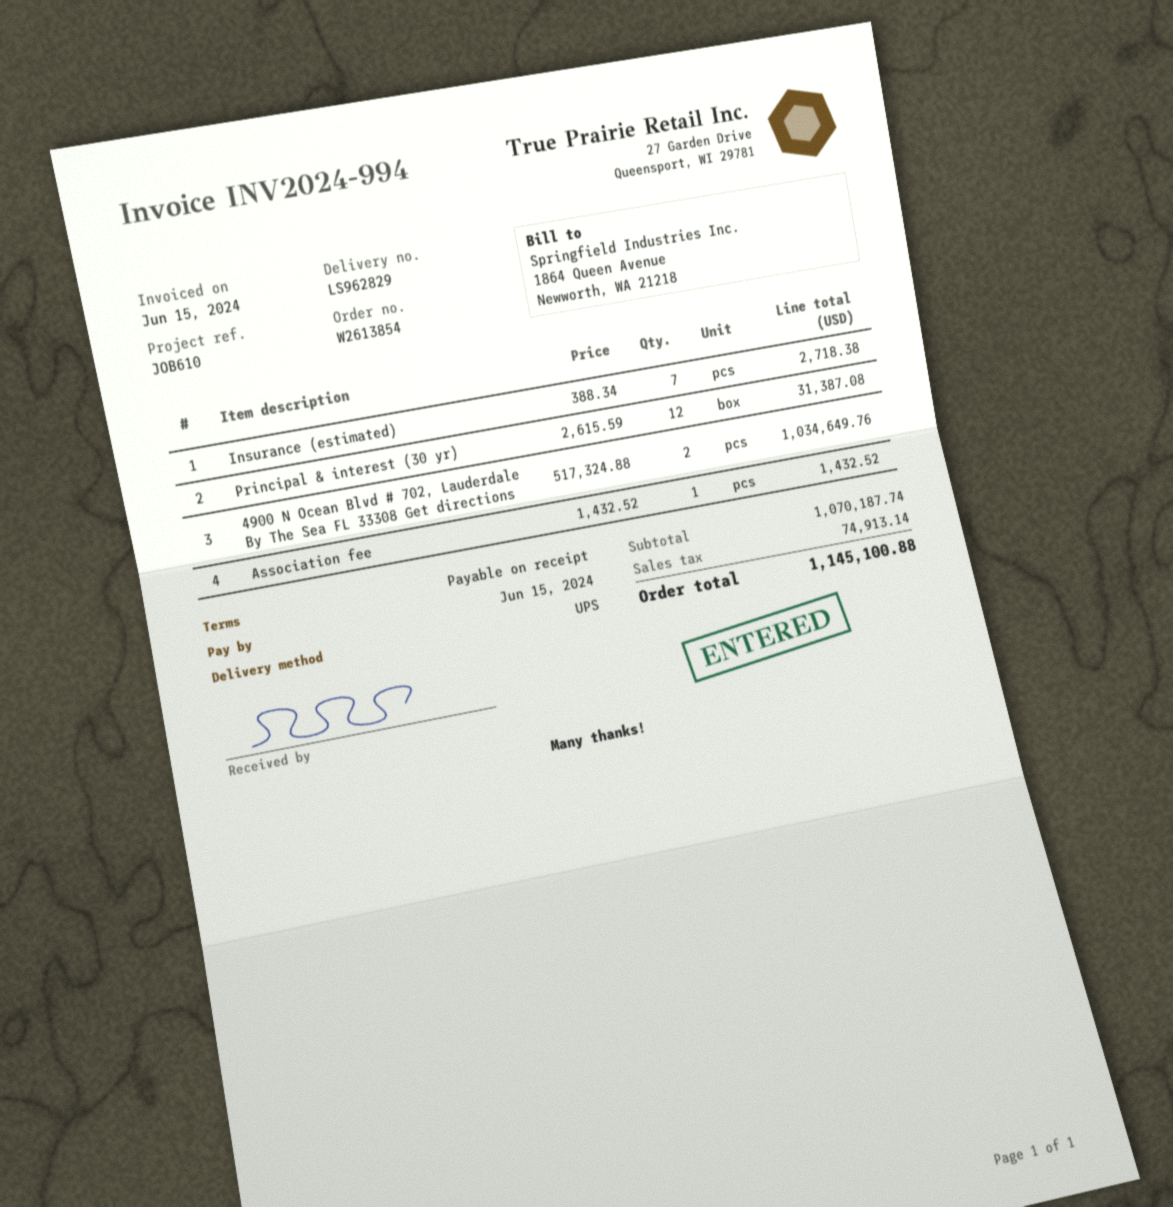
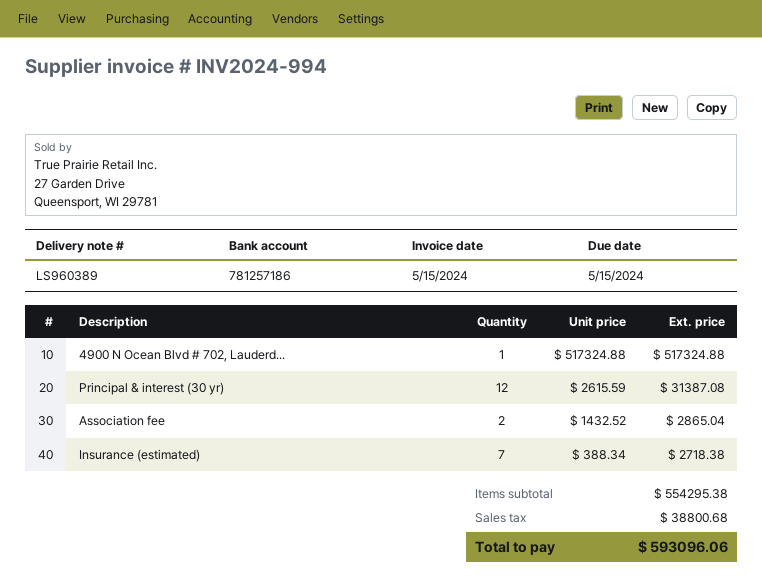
delivery note number: LS962829 -> LS960389
invoice date: 2024-06-15 -> 2024-05-15
due date: 2024-06-15 -> 2024-05-15
4900 N Ocean Blvd # 702, Lauderdale By The Sea FL 33308 Get directions: 2 x 517324.88 = 1034649.76 -> 1 x 517324.88 = 517324.88
Association fee: 1 x 1432.52 = 1432.52 -> 2 x 1432.52 = 2865.04
subtotal: 1070187.74 -> 554295.38
tax: 74913.14 -> 38800.68
total: 1145100.88 -> 593096.06

